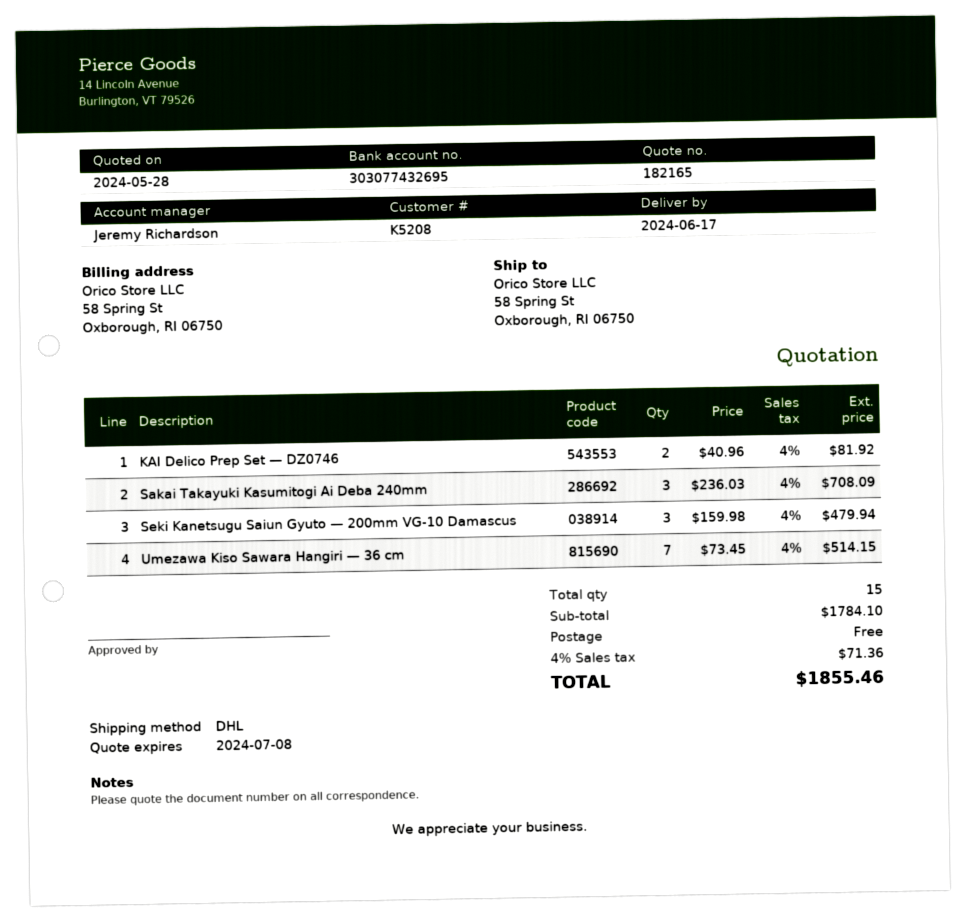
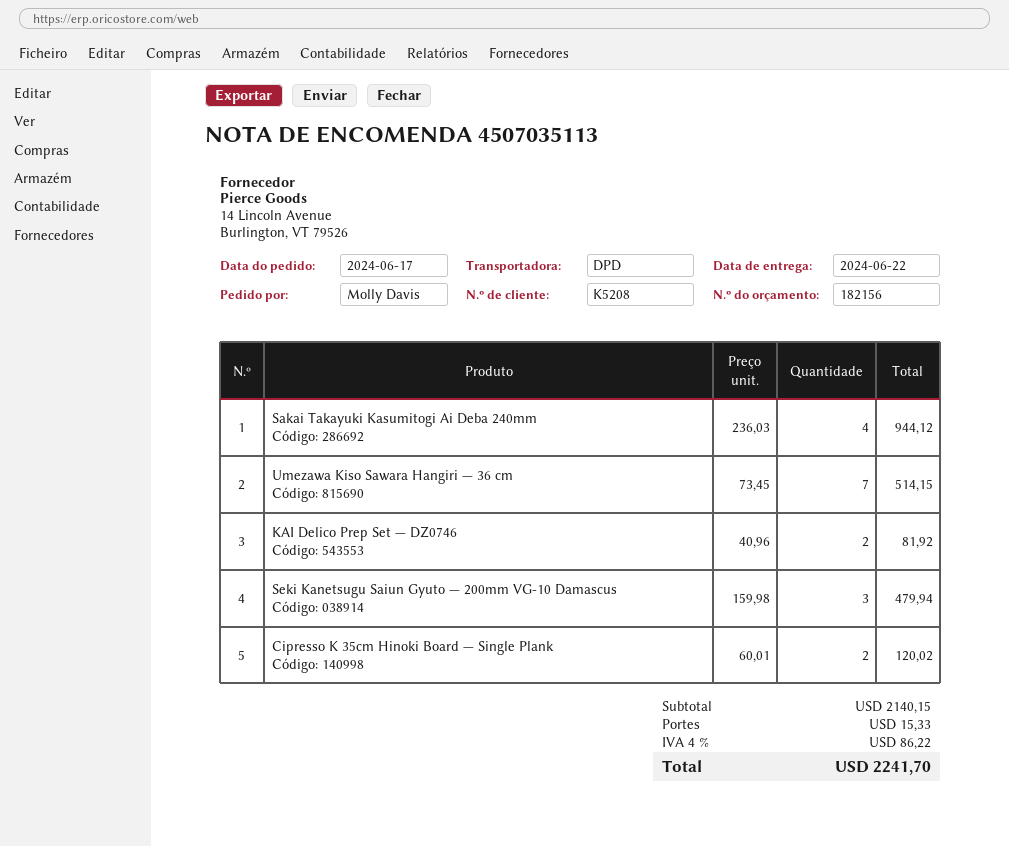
quote number: 182165 -> 182156
delivery date: 2024-06-17 -> 2024-06-22
shipping method: DHL -> DPD
Sakai Takayuki Kasumitogi Ai Deba 240mm: 3 x 236.03 = 708.09 -> 4 x 236.03 = 944.12
Cipresso K 35cm Hinoki Board — Single Plank: none -> 2 x 60.01 = 120.02
subtotal: 1784.10 -> 2140.15
shipping: 0.00 -> 15.33
tax: 4% = 71.36 -> 4% = 86.22
total: 1855.46 -> 2241.70

